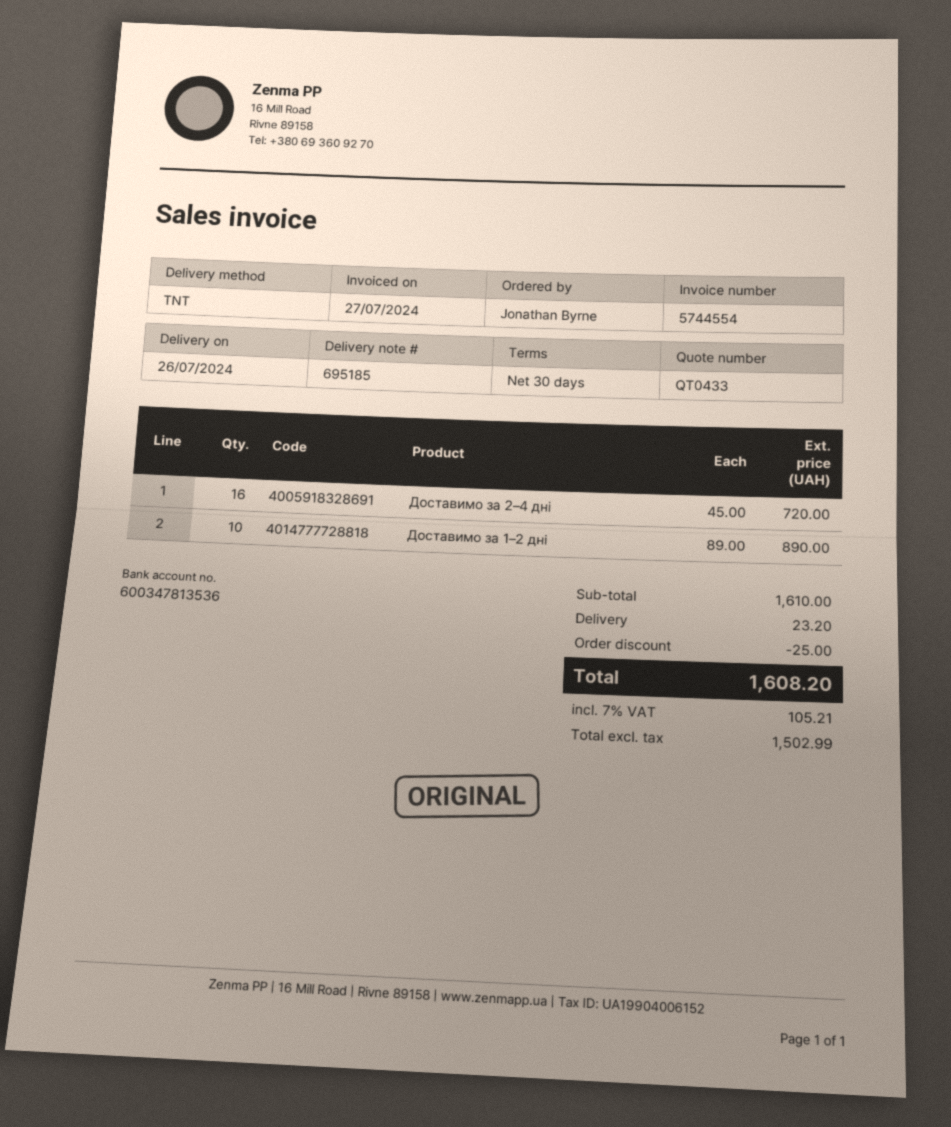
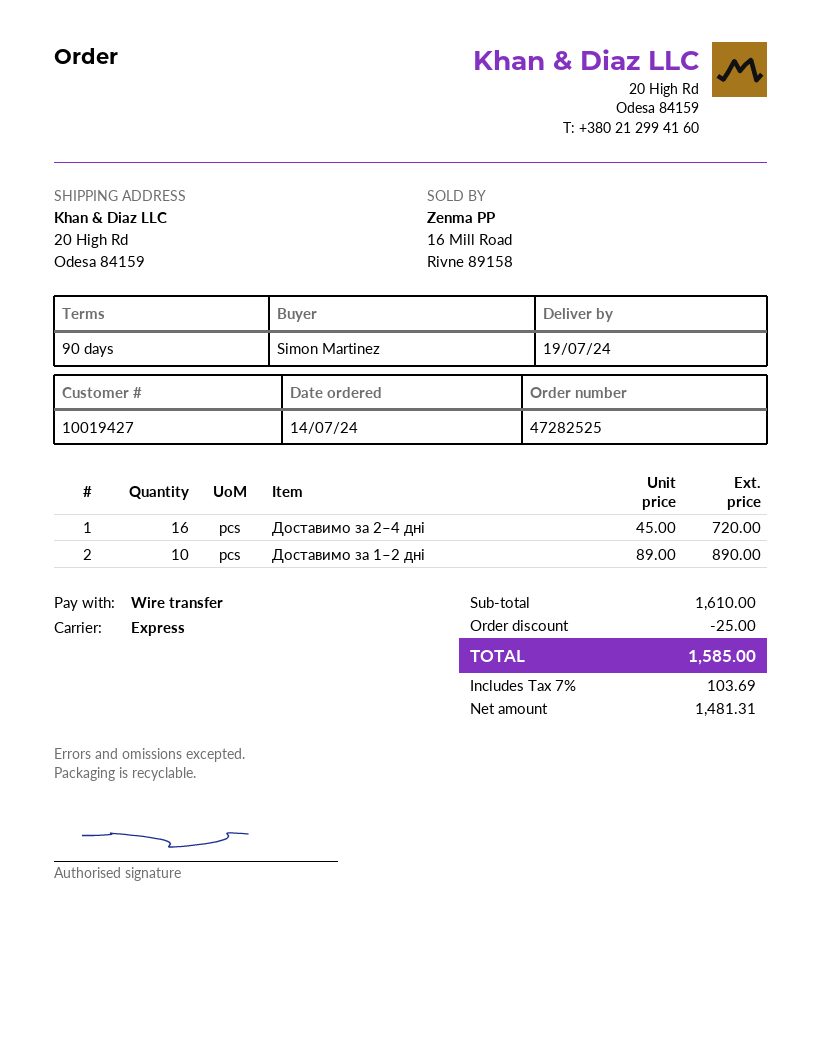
delivery date: 2024-07-26 -> 2024-07-19
payment terms: 30 days -> 90 days
ordered by: Jonathan Byrne -> Simon Martinez
shipping method: TNT -> express
shipping: 23.20 -> none
net: 1502.99 -> 1481.31
tax: 7% = 105.21 -> 7% = 103.69
total: 1608.20 -> 1585.00

